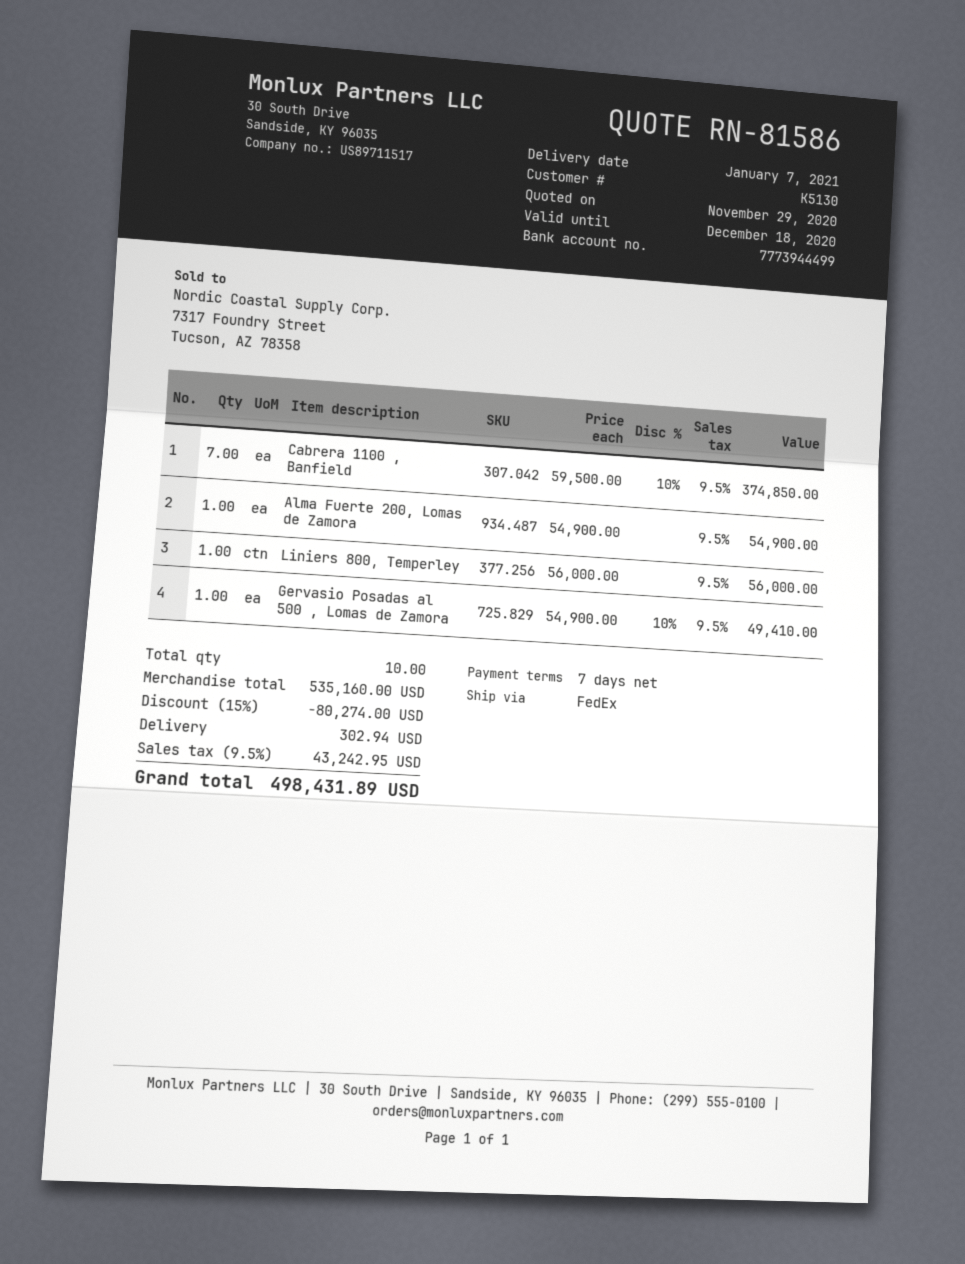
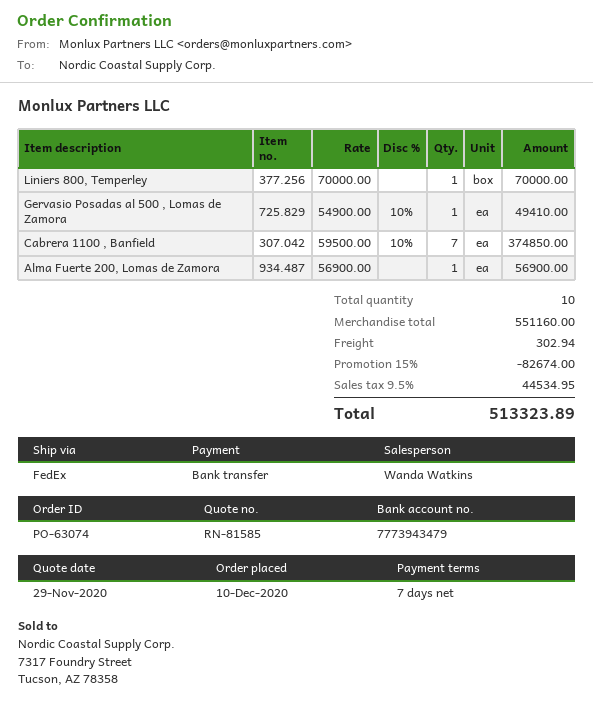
quote number: RN-81586 -> RN-81585
bank account: 7773944499 -> 7773943479
Alma Fuerte 200, Lomas de Zamora: 1 x 54900.00 = 54900.00 -> 1 x 56900.00 = 56900.00
Liniers 800, Temperley: 1 x 56000.00 = 56000.00 -> 1 x 70000.00 = 70000.00
subtotal: 535160.00 -> 551160.00
discount: 15% = 80274.00 -> 15% = 82674.00
tax: 9.5% = 43242.95 -> 9.5% = 44534.95
total: 498431.89 -> 513323.89

